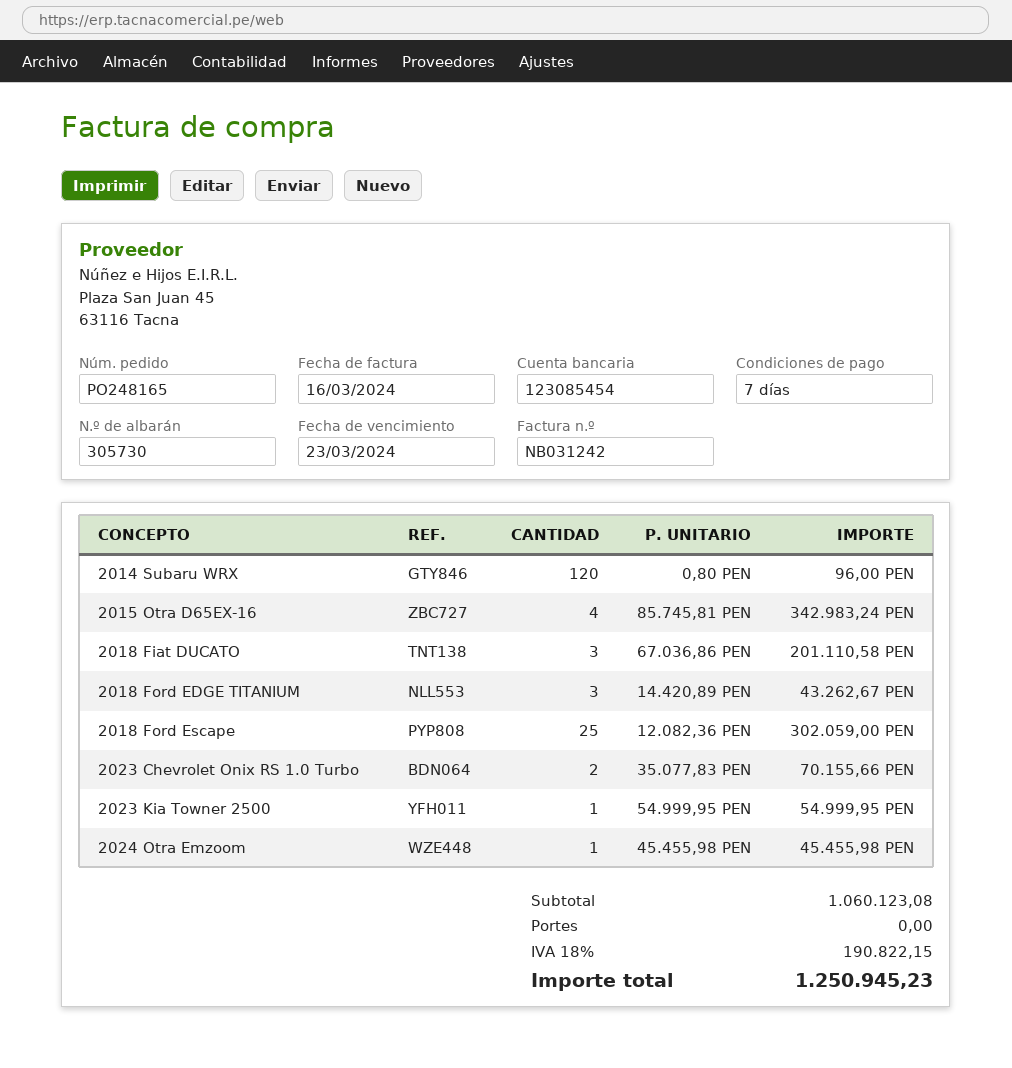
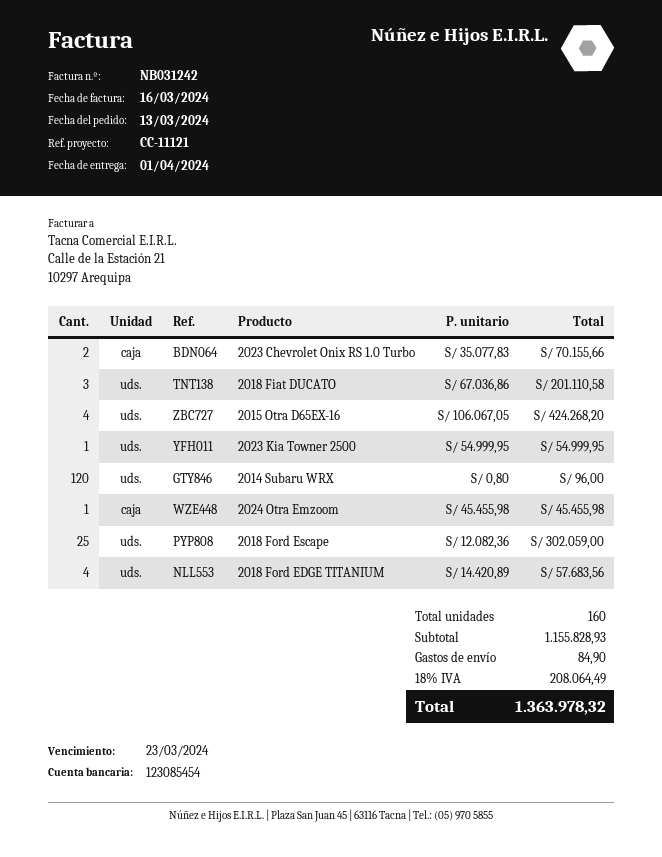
2015 Otra D65EX-16: 4 x 85745.81 = 342983.24 -> 4 x 106067.05 = 424268.20
2018 Ford EDGE TITANIUM: 3 x 14420.89 = 43262.67 -> 4 x 14420.89 = 57683.56
subtotal: 1060123.08 -> 1155828.93
shipping: 0.00 -> 84.90
tax: 18% = 190822.15 -> 18% = 208064.49
total: 1250945.23 -> 1363978.32

